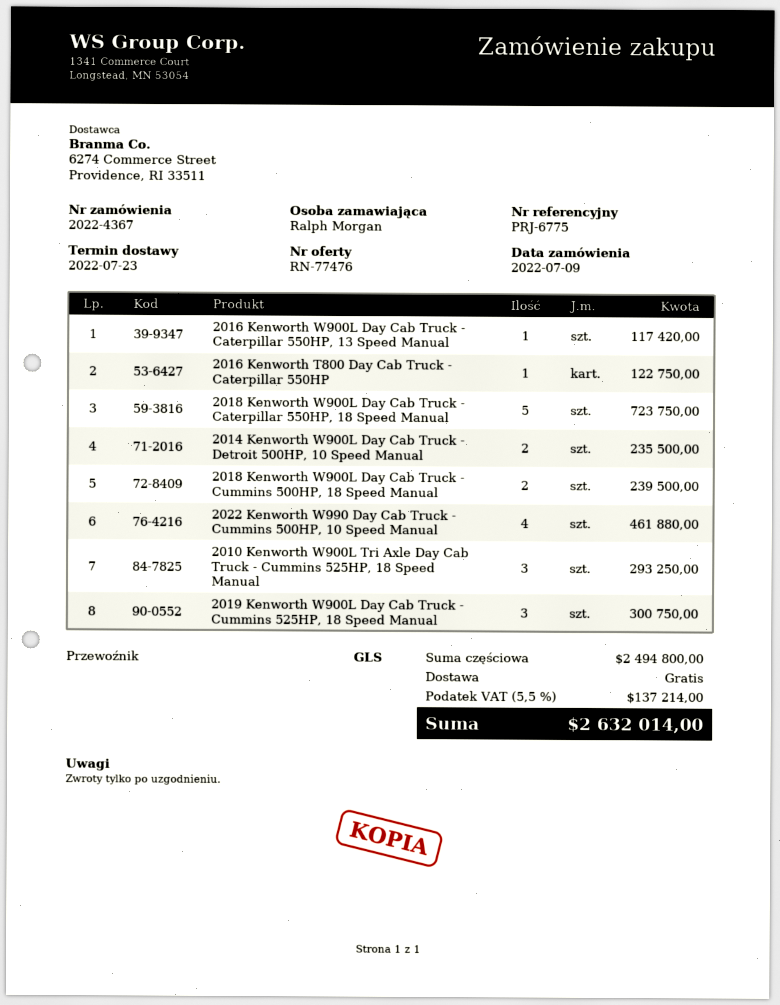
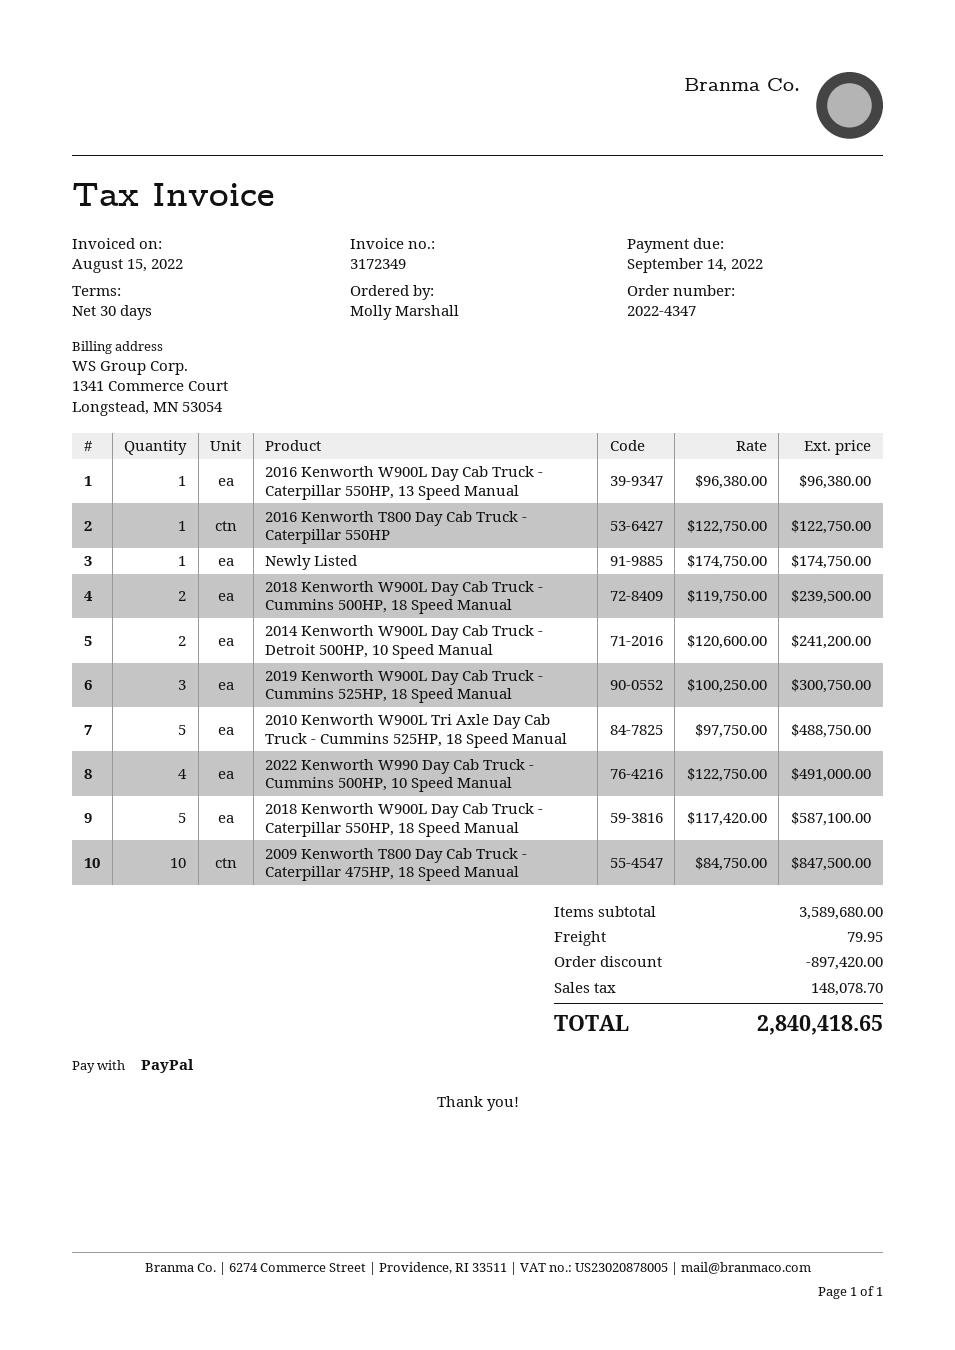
order number: 2022-4367 -> 2022-4347
ordered by: Ralph Morgan -> Molly Marshall
2016 Kenworth W900L Day Cab Truck - Caterpillar 550HP, 13 Speed Manual: 1 for 117420.00 -> 1 for 96380.00
2018 Kenworth W900L Day Cab Truck - Caterpillar 550HP, 18 Speed Manual: 5 for 723750.00 -> 5 for 587100.00
2014 Kenworth W900L Day Cab Truck - Detroit 500HP, 10 Speed Manual: 2 for 235500.00 -> 2 for 241200.00
2022 Kenworth W990 Day Cab Truck - Cummins 500HP, 10 Speed Manual: 4 for 461880.00 -> 4 for 491000.00
2010 Kenworth W900L Tri Axle Day Cab Truck - Cummins 525HP, 18 Speed Manual: 3 for 293250.00 -> 5 for 488750.00
Newly Listed: none -> 1 for 174750.00
2009 Kenworth T800 Day Cab Truck - Caterpillar 475HP, 18 Speed Manual: none -> 10 for 847500.00
subtotal: 2494800.00 -> 3589680.00
discount: none -> 897420.00
shipping: 0.00 -> 79.95
tax: 137214.00 -> 148078.70
total: 2632014.00 -> 2840418.65

